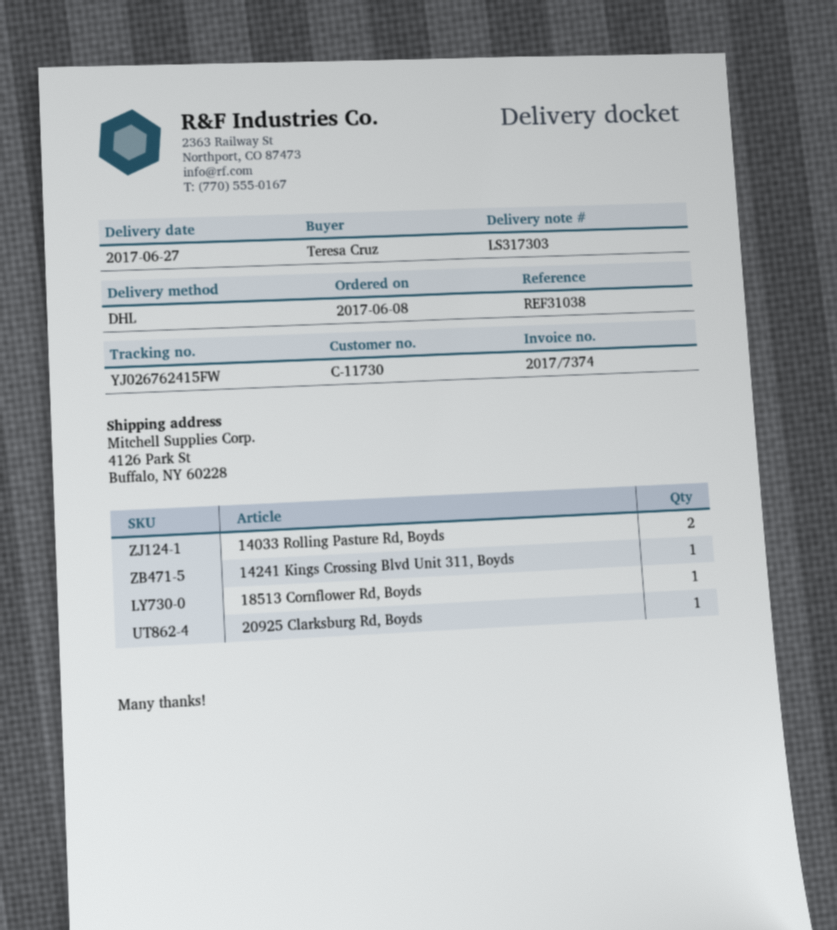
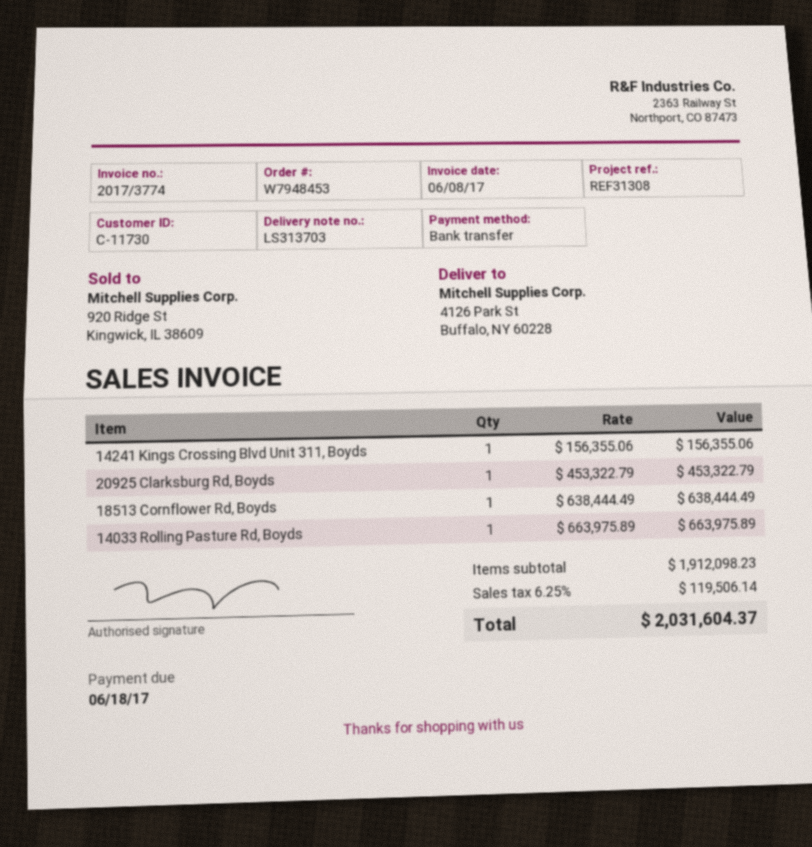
delivery note number: LS317303 -> LS313703
invoice number: 2017/7374 -> 2017/3774
reference: REF31038 -> REF31308
14033 Rolling Pasture Rd, Boyds: 2 -> 1

